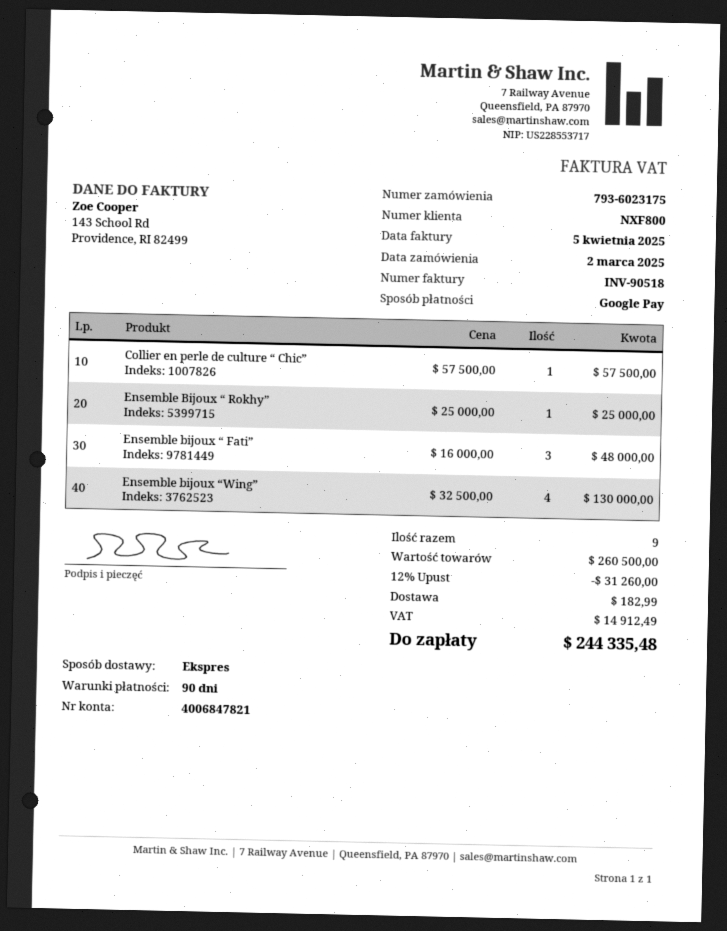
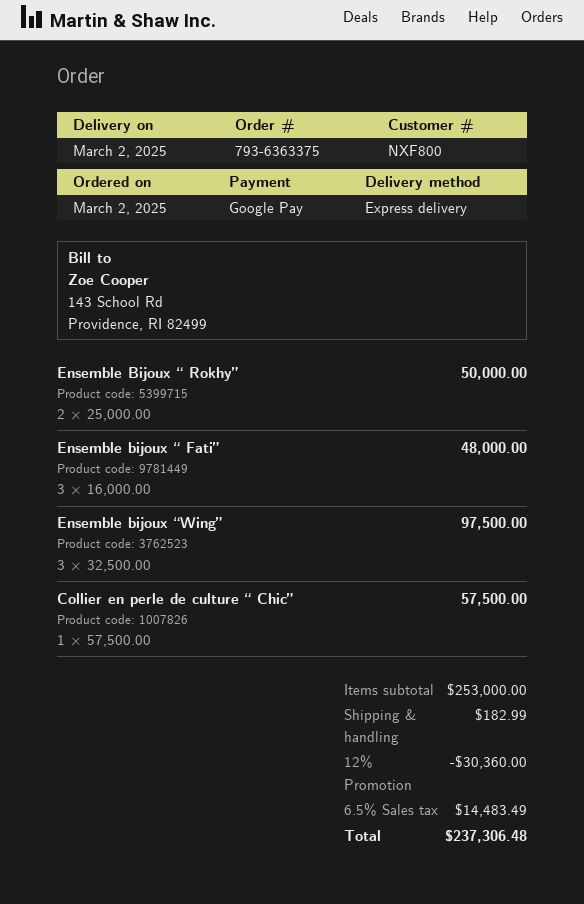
order number: 793-6023175 -> 793-6363375
Ensemble Bijoux “ Rokhy”: 1 x 25000.00 = 25000.00 -> 2 x 25000.00 = 50000.00
Ensemble bijoux “Wing”: 4 x 32500.00 = 130000.00 -> 3 x 32500.00 = 97500.00
subtotal: 260500.00 -> 253000.00
discount: 12% = 31260.00 -> 12% = 30360.00
tax: 14912.49 -> 14483.49
total: 244335.48 -> 237306.48

